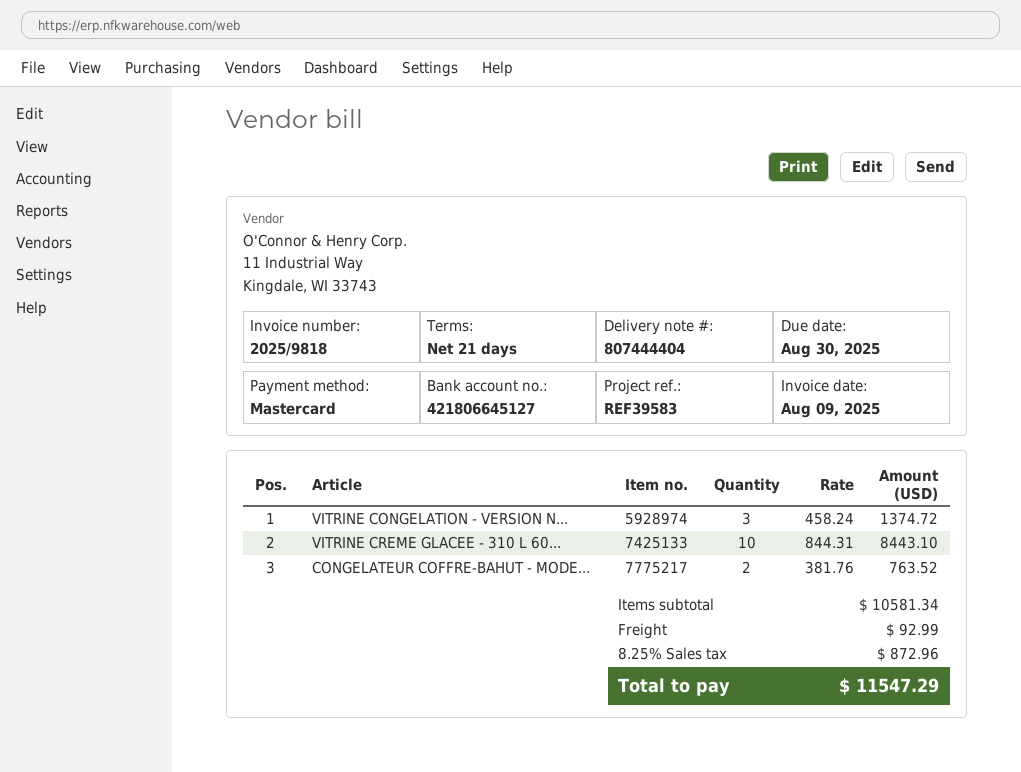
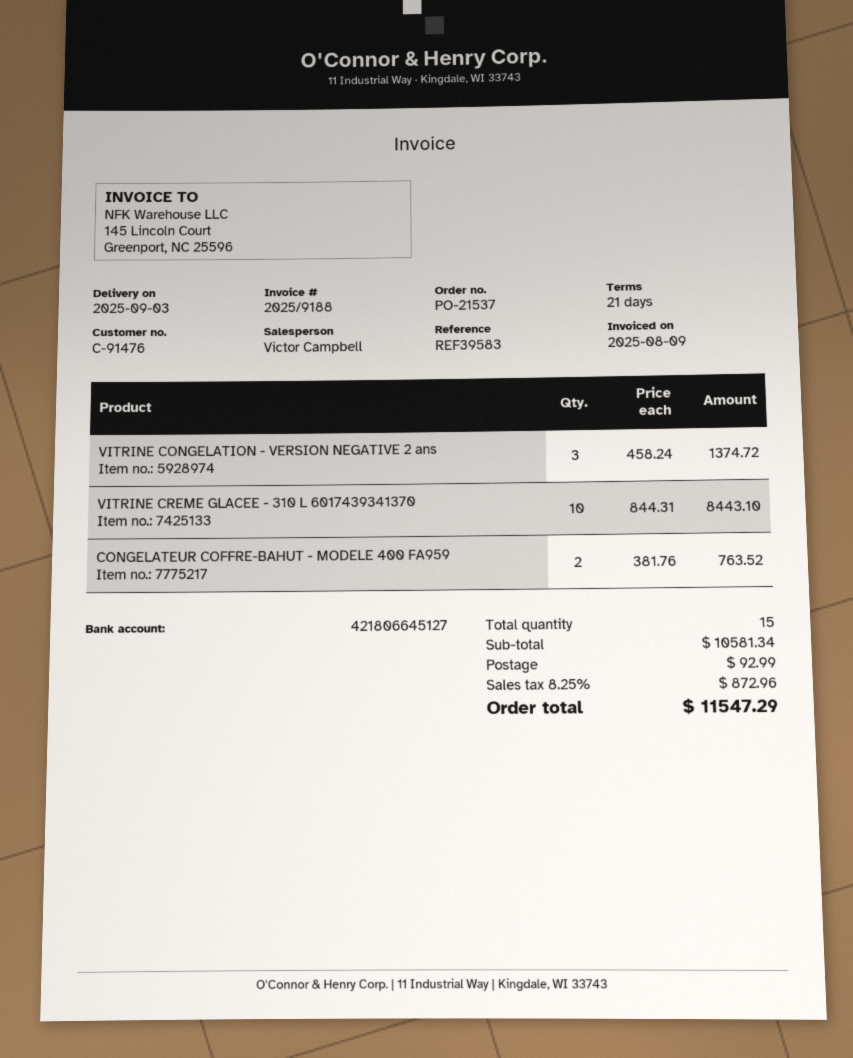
invoice number: 2025/9818 -> 2025/9188

